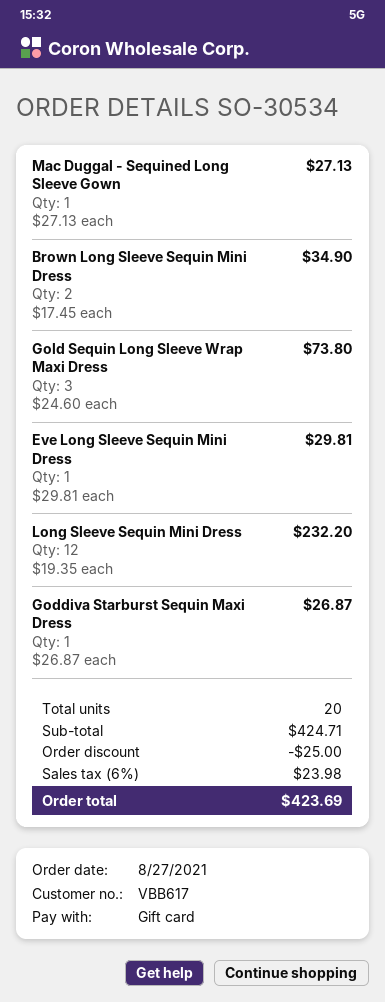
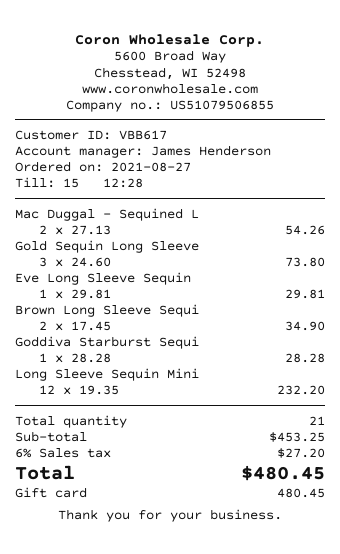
Mac Duggal - Sequined Long Sleeve Gown: 1 x 27.13 = 27.13 -> 2 x 27.13 = 54.26
Goddiva Starburst Sequin Maxi Dress: 1 x 26.87 = 26.87 -> 1 x 28.28 = 28.28
total quantity: 20 -> 21
subtotal: 424.71 -> 453.25
discount: 25.00 -> none
tax: 6% = 23.98 -> 6% = 27.20
total: 423.69 -> 480.45

